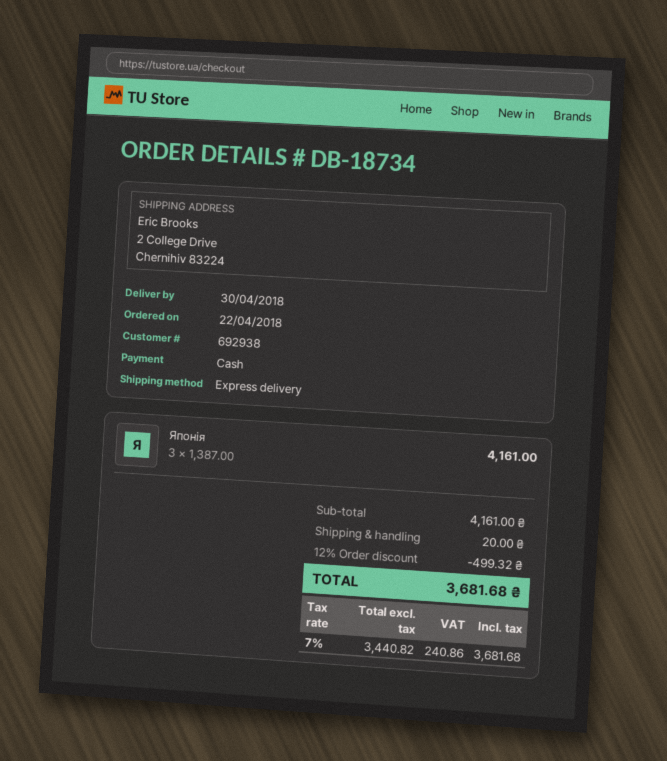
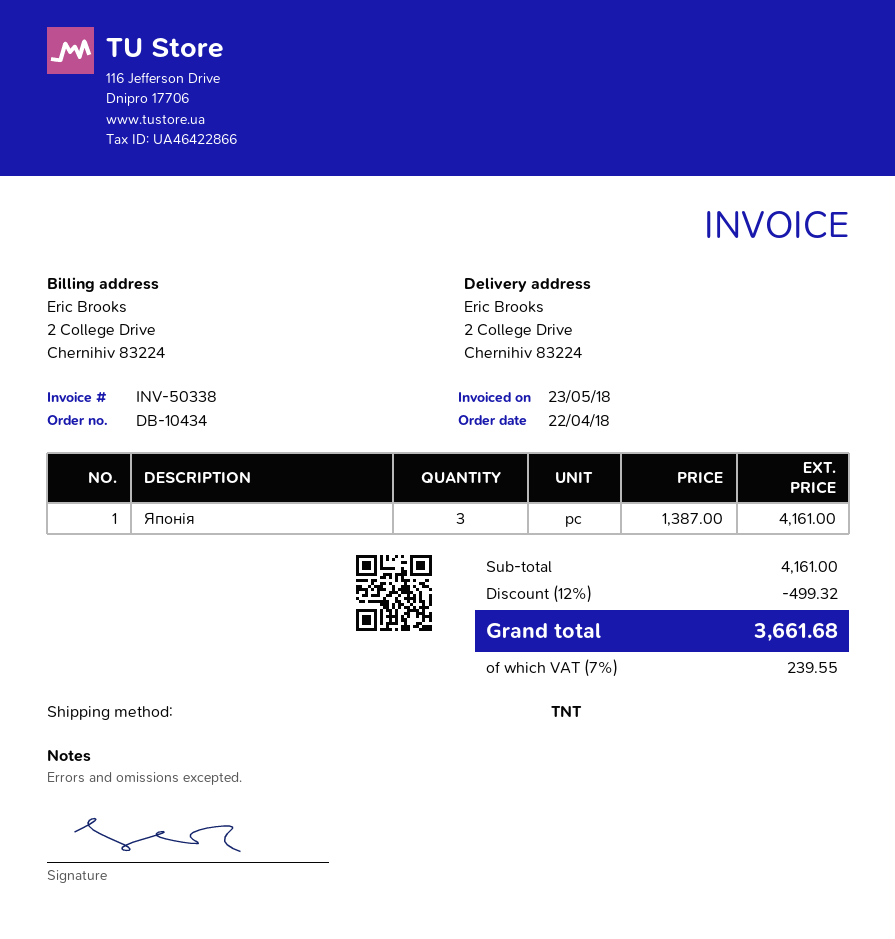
order number: DB-18734 -> DB-10434
shipping method: express -> TNT
shipping: 20.00 -> none
tax: 7% = 240.86 -> 7% = 239.55
total: 3681.68 -> 3661.68

